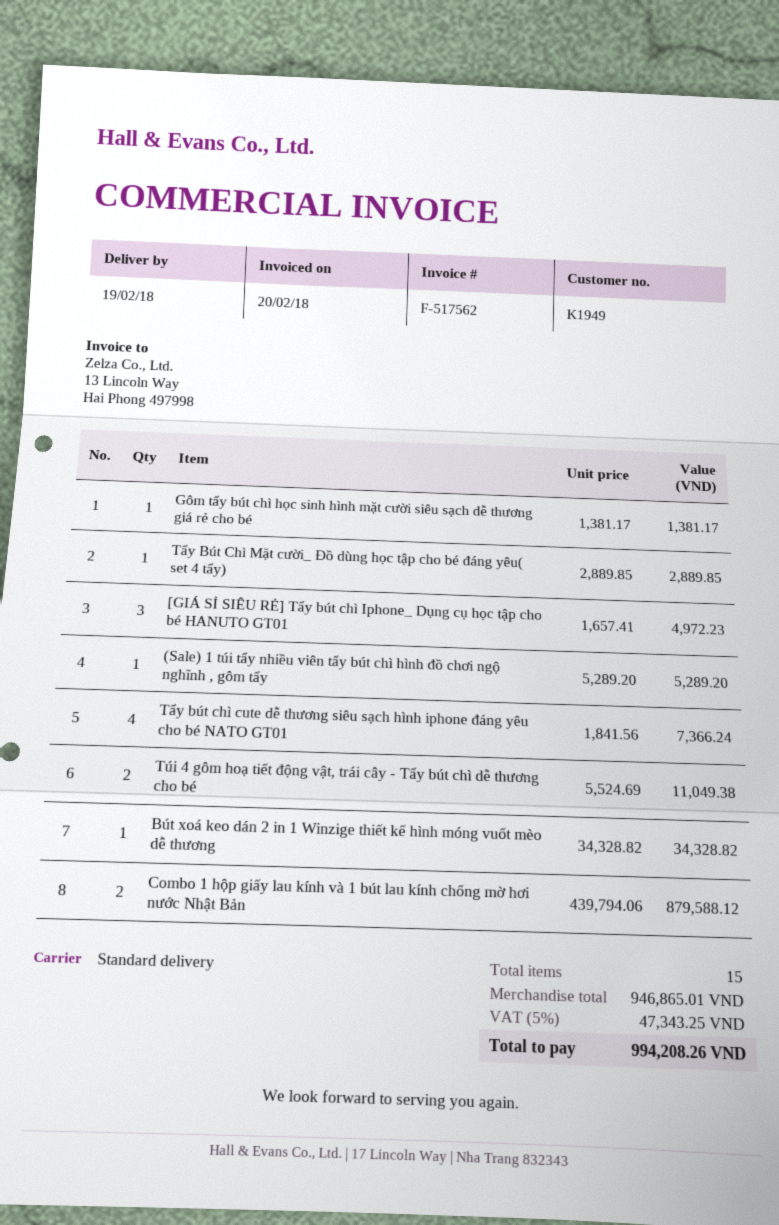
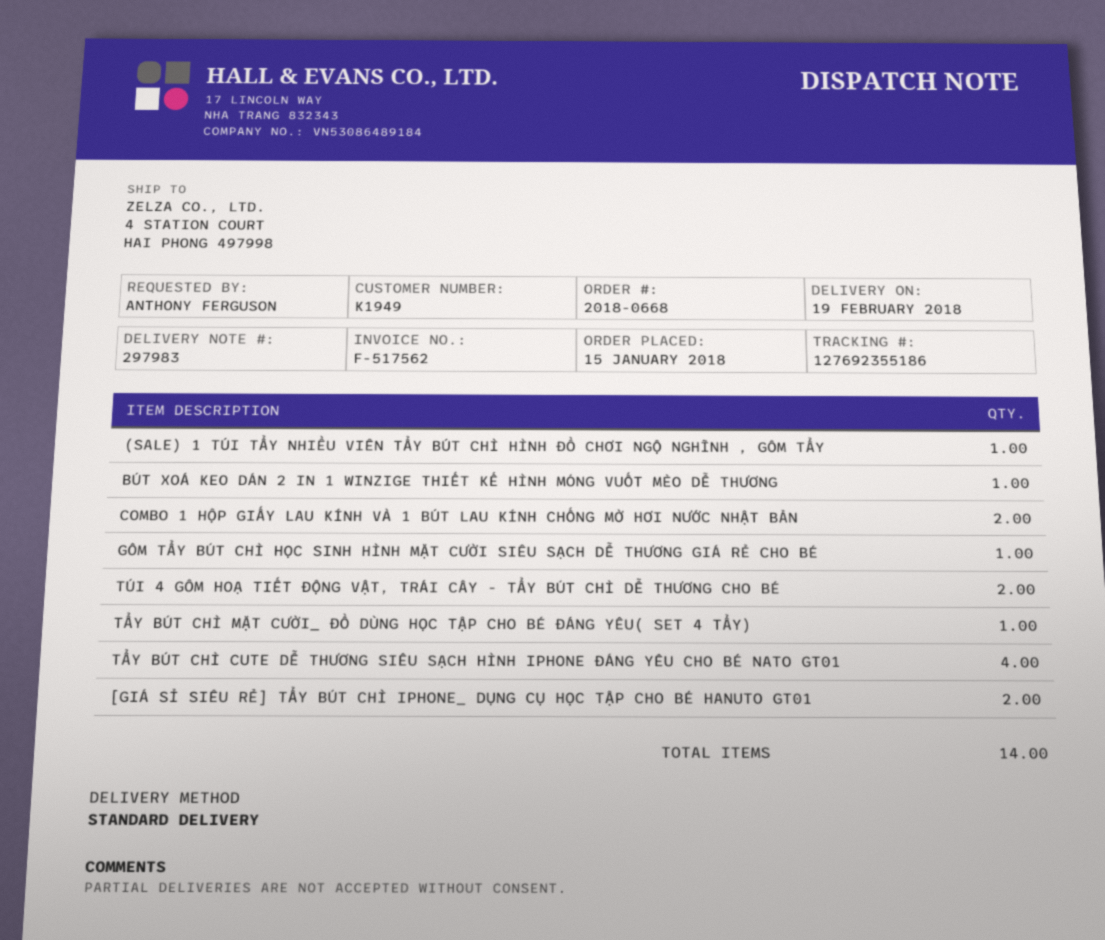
[GIÁ SỈ SIÊU RẺ] Tẩy bút chì Iphone_ Dụng cụ học tập cho bé HANUTO GT01: 3 -> 2
total quantity: 15 -> 14

